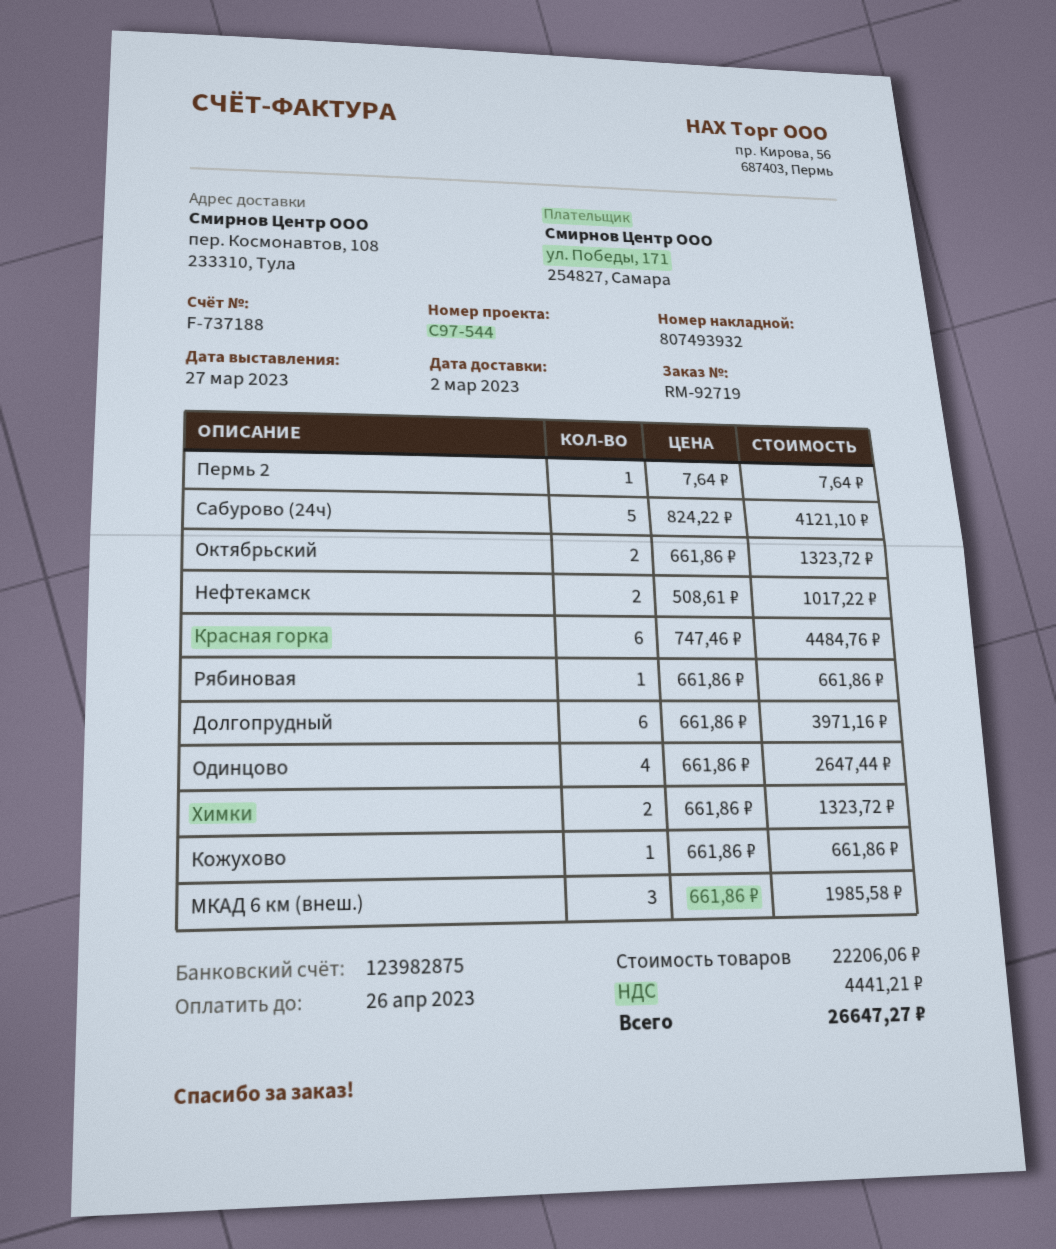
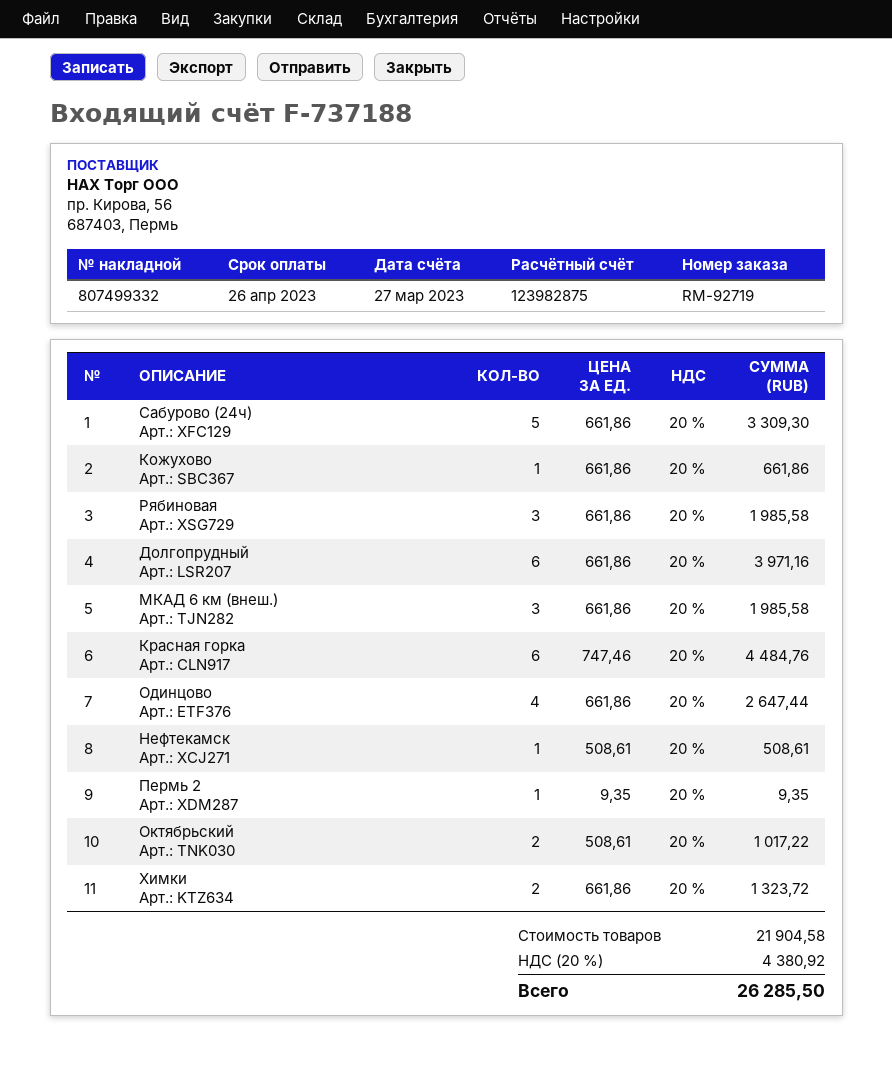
delivery note number: 807493932 -> 807499332
Пермь 2: 1 x 7.64 = 7.64 -> 1 x 9.35 = 9.35
Сабурово (24ч): 5 x 824.22 = 4121.10 -> 5 x 661.86 = 3309.30
Октябрьский: 2 x 661.86 = 1323.72 -> 2 x 508.61 = 1017.22
Нефтекамск: 2 x 508.61 = 1017.22 -> 1 x 508.61 = 508.61
Рябиновая: 1 x 661.86 = 661.86 -> 3 x 661.86 = 1985.58
subtotal: 22206.06 -> 21904.58
tax: 4441.21 -> 4380.92
total: 26647.27 -> 26285.50

